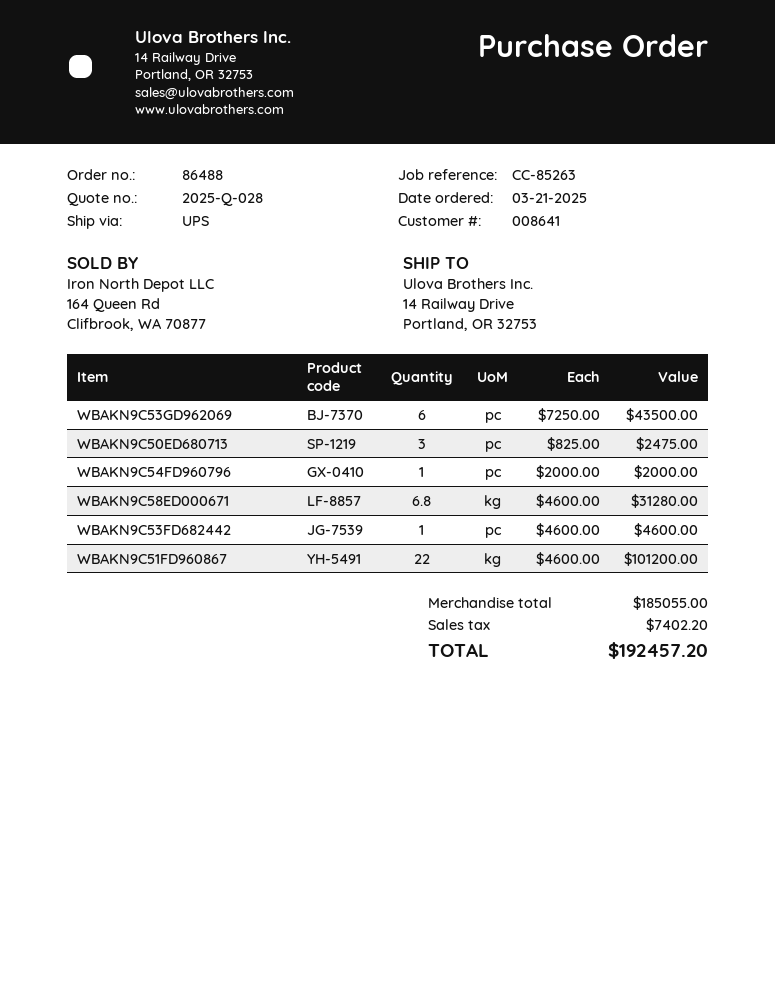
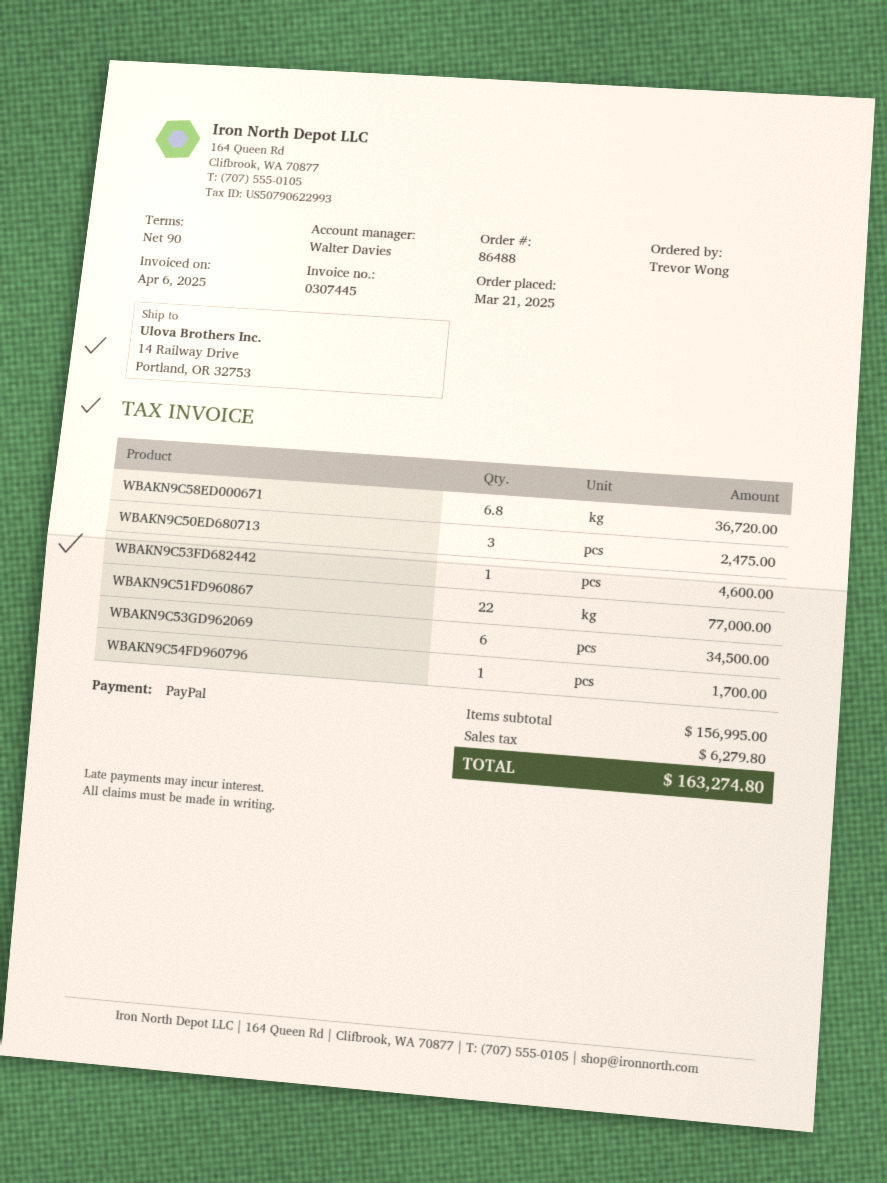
WBAKN9C53GD962069: 6 for 43500.00 -> 6 for 34500.00
WBAKN9C54FD960796: 1 for 2000.00 -> 1 for 1700.00
WBAKN9C58ED000671: 6.8 for 31280.00 -> 6.8 for 36720.00
WBAKN9C51FD960867: 22 for 101200.00 -> 22 for 77000.00
subtotal: 185055.00 -> 156995.00
tax: 7402.20 -> 6279.80
total: 192457.20 -> 163274.80

